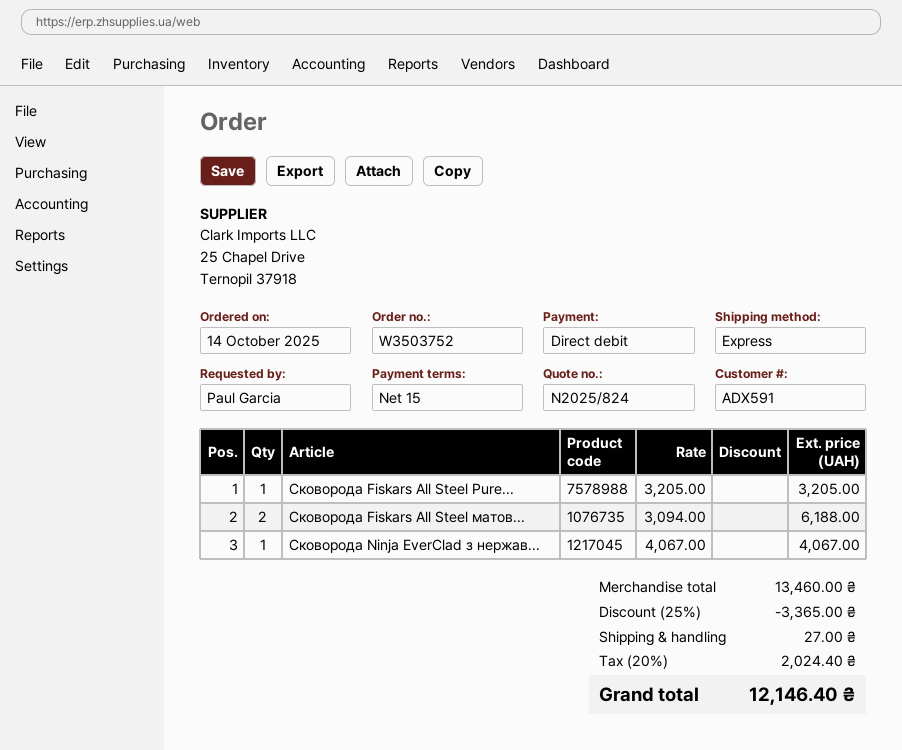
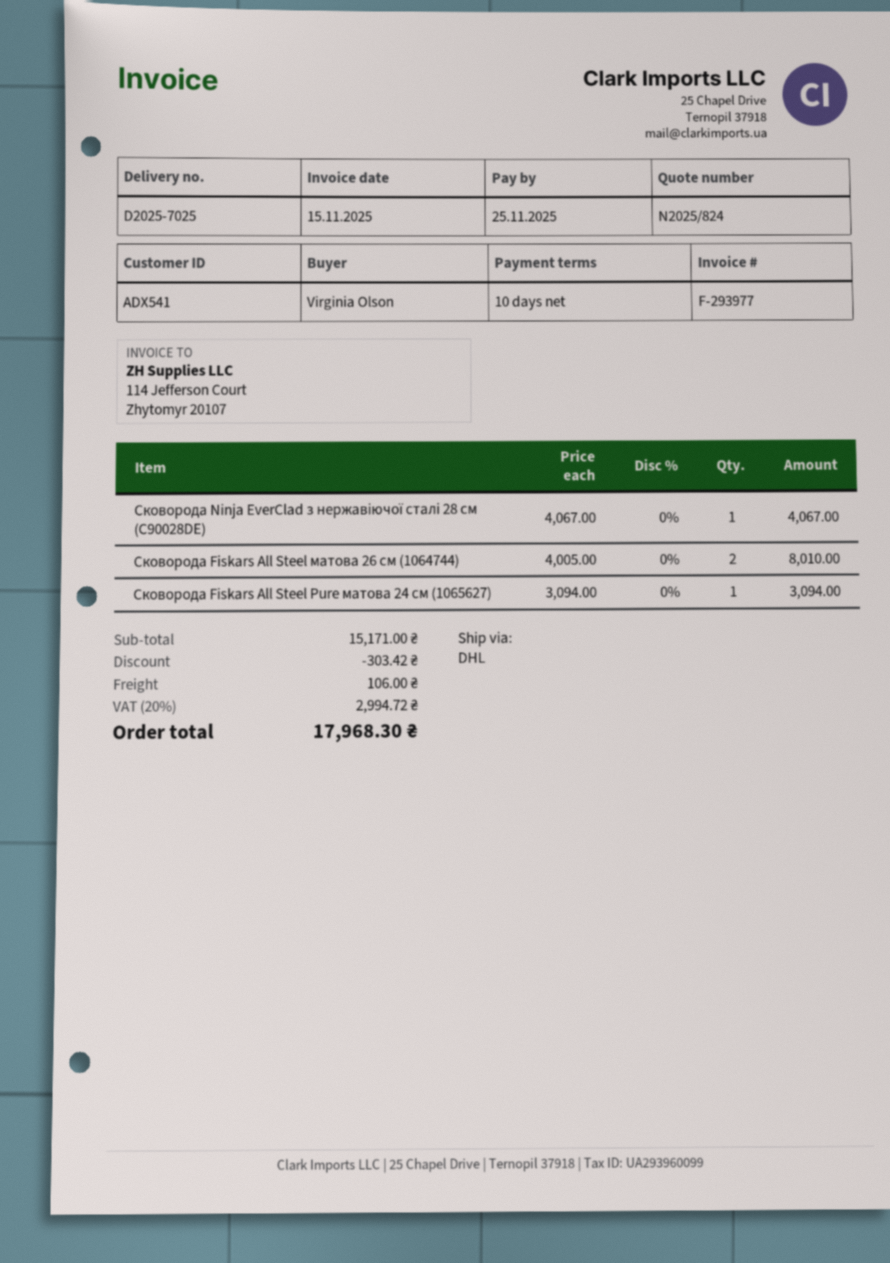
payment terms: 15 days -> 10 days
customer number: ADX591 -> ADX541
ordered by: Paul Garcia -> Virginia Olson
shipping method: express -> DHL
Сковорода Fiskars All Steel Pure...: 1 x 3205.00 = 3205.00 -> 1 x 3094.00 = 3094.00
Сковорода Fiskars All Steel матов...: 2 x 3094.00 = 6188.00 -> 2 x 4005.00 = 8010.00
subtotal: 13460.00 -> 15171.00
discount: 3365.00 -> 303.42
shipping: 27.00 -> 106.00
tax: 20% = 2024.40 -> 20% = 2994.72
total: 12146.40 -> 17968.30

